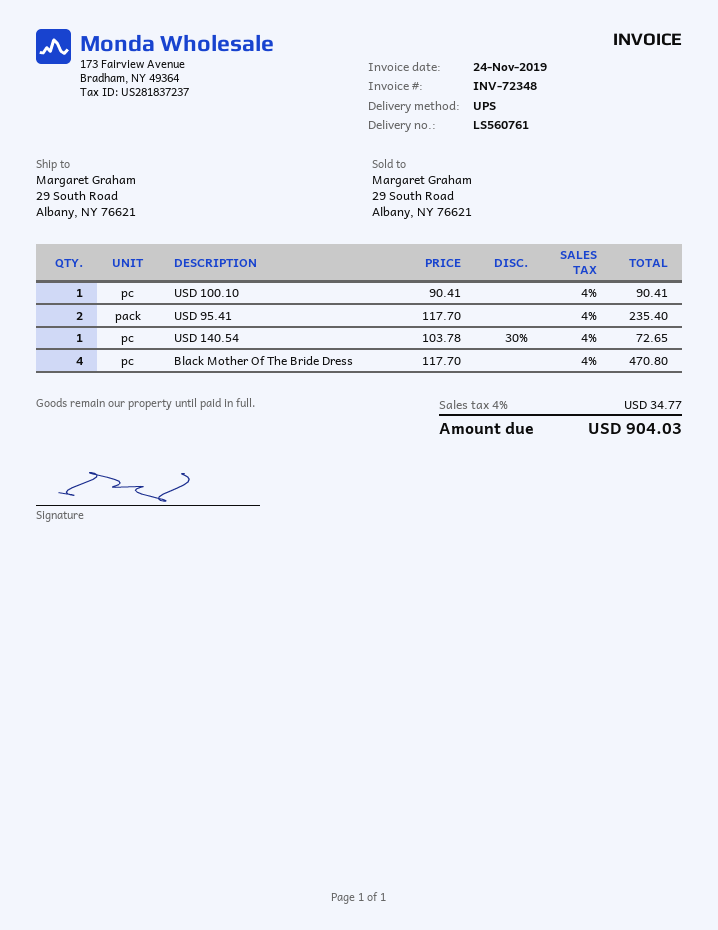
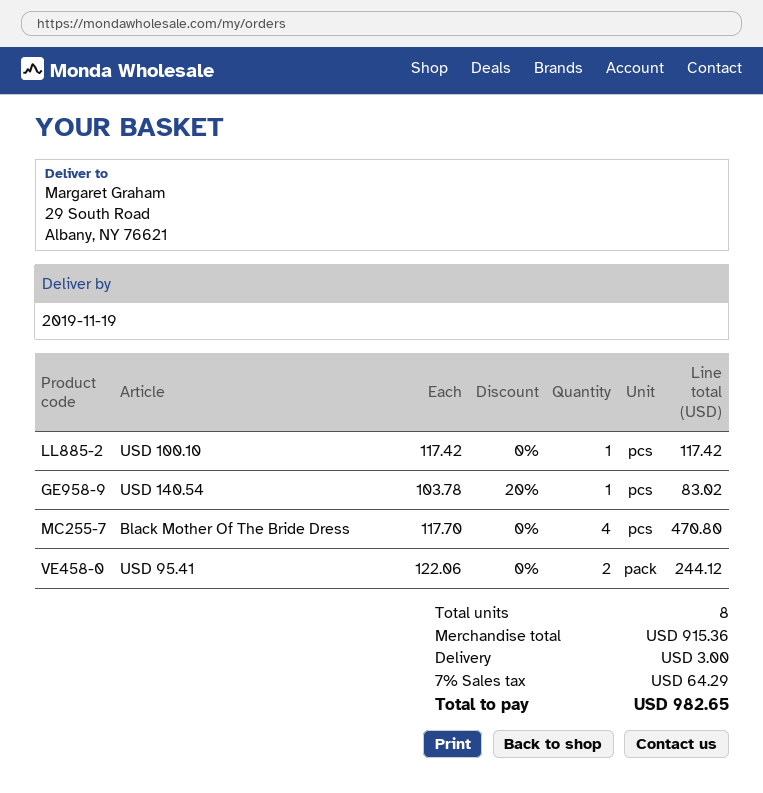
USD 100.10: 1 x 90.41 = 90.41 -> 1 x 117.42 = 117.42
USD 95.41: 2 x 117.70 = 235.40 -> 2 x 122.06 = 244.12
USD 140.54: 1 x 103.78 - 30% = 72.65 -> 1 x 103.78 - 20% = 83.02
shipping: none -> 3.00
tax: 4% = 34.77 -> 7% = 64.29
total: 904.03 -> 982.65

